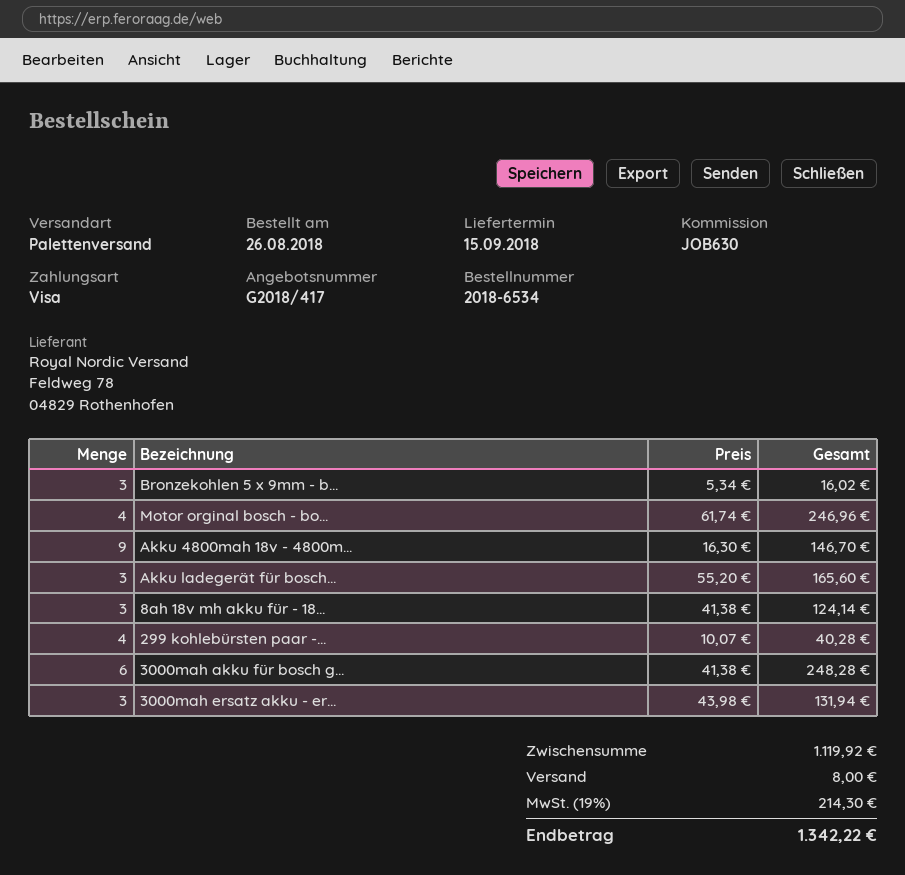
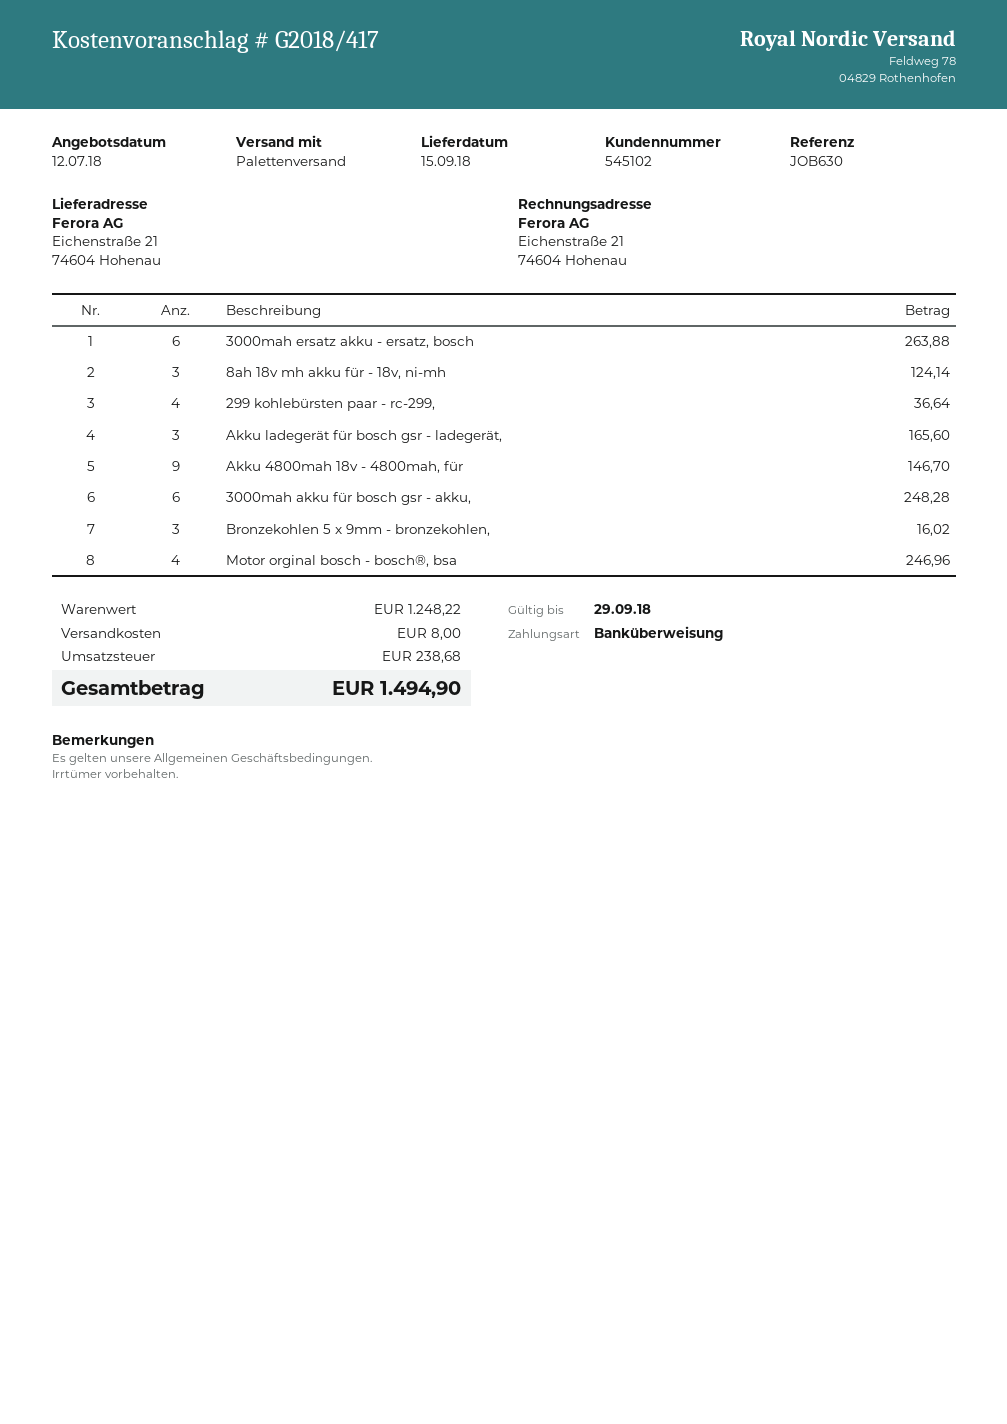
payment method: Visa -> bank transfer
299 kohlebürsten paar -...: 4 for 40.28 -> 4 for 36.64
3000mah ersatz akku - er...: 3 for 131.94 -> 6 for 263.88
subtotal: 1119.92 -> 1248.22
tax: 214.30 -> 238.68
total: 1342.22 -> 1494.90

